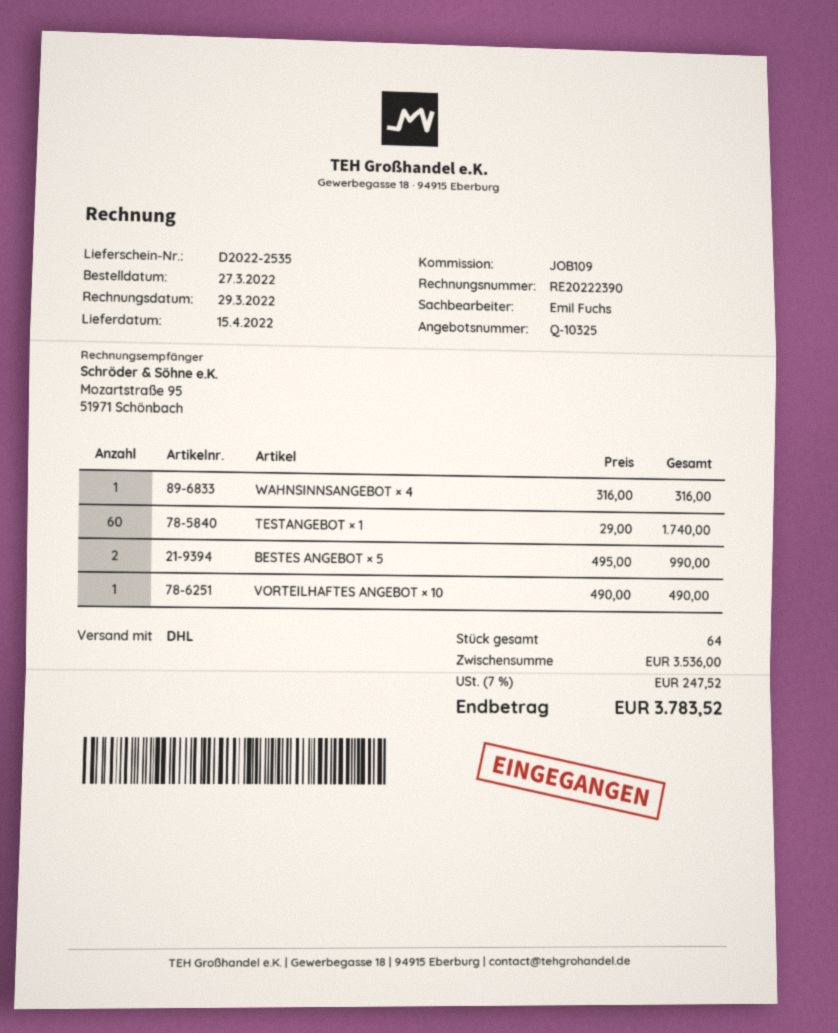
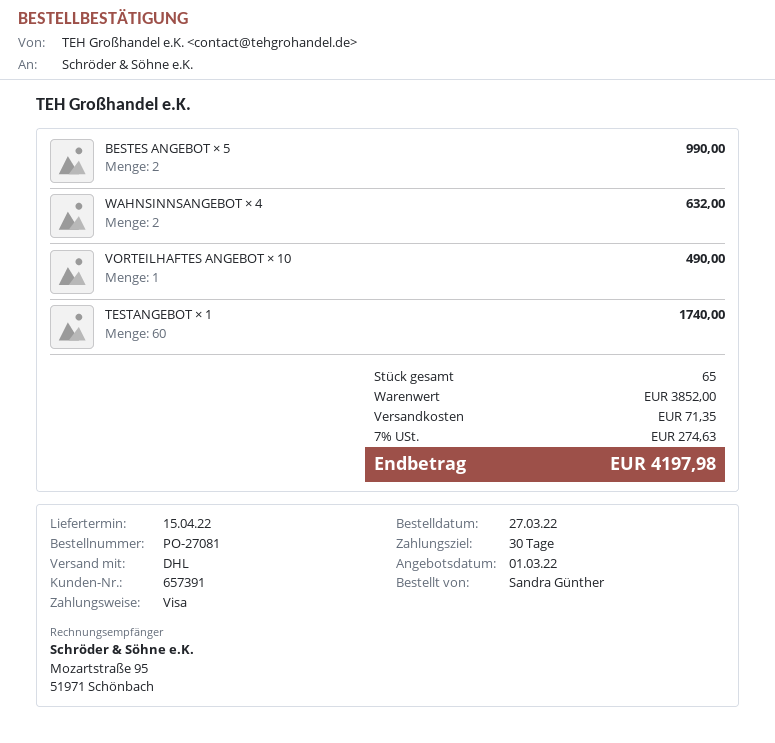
WAHNSINNSANGEBOT × 4: 1 for 316.00 -> 2 for 632.00
total quantity: 64 -> 65
subtotal: 3536.00 -> 3852.00
shipping: none -> 71.35
tax: 7% = 247.52 -> 7% = 274.63
total: 3783.52 -> 4197.98

